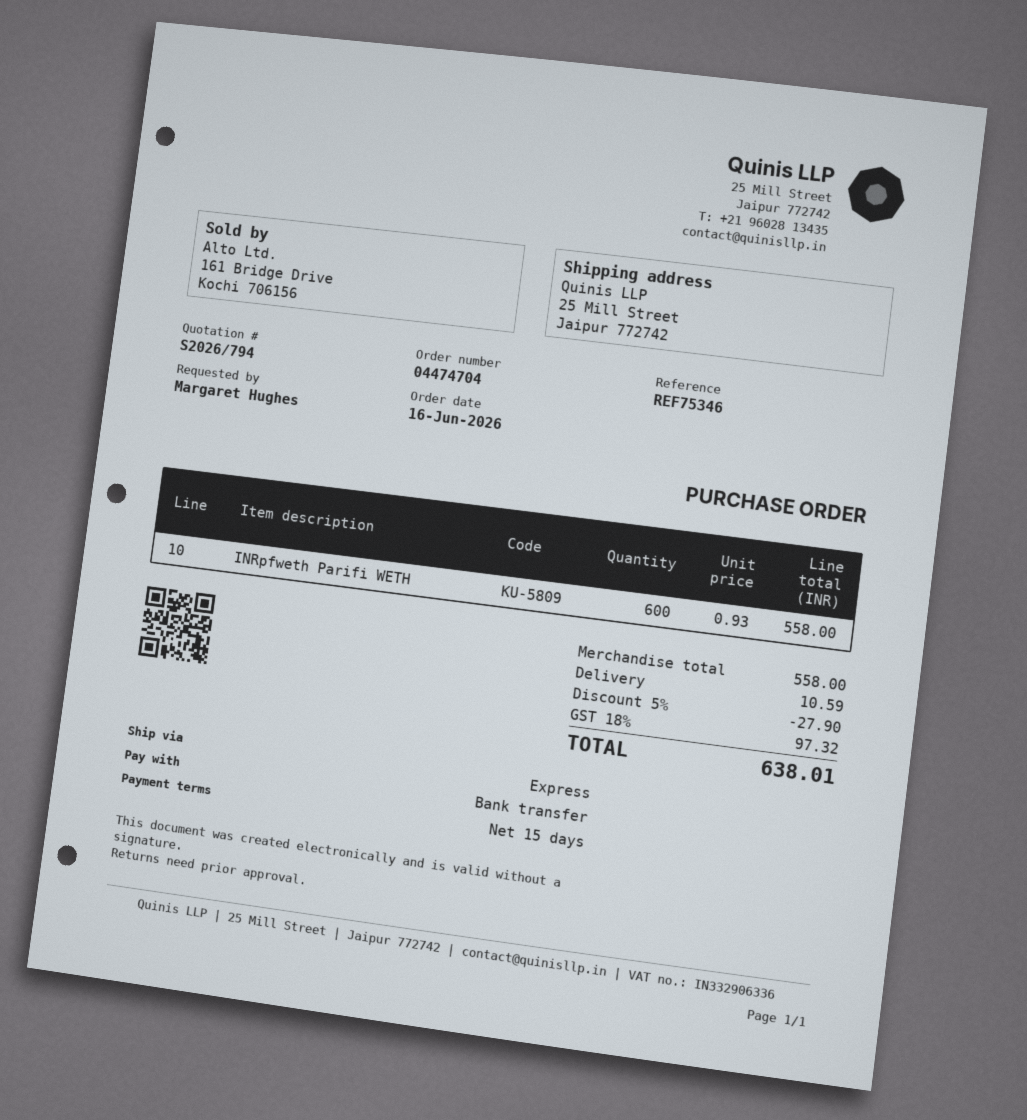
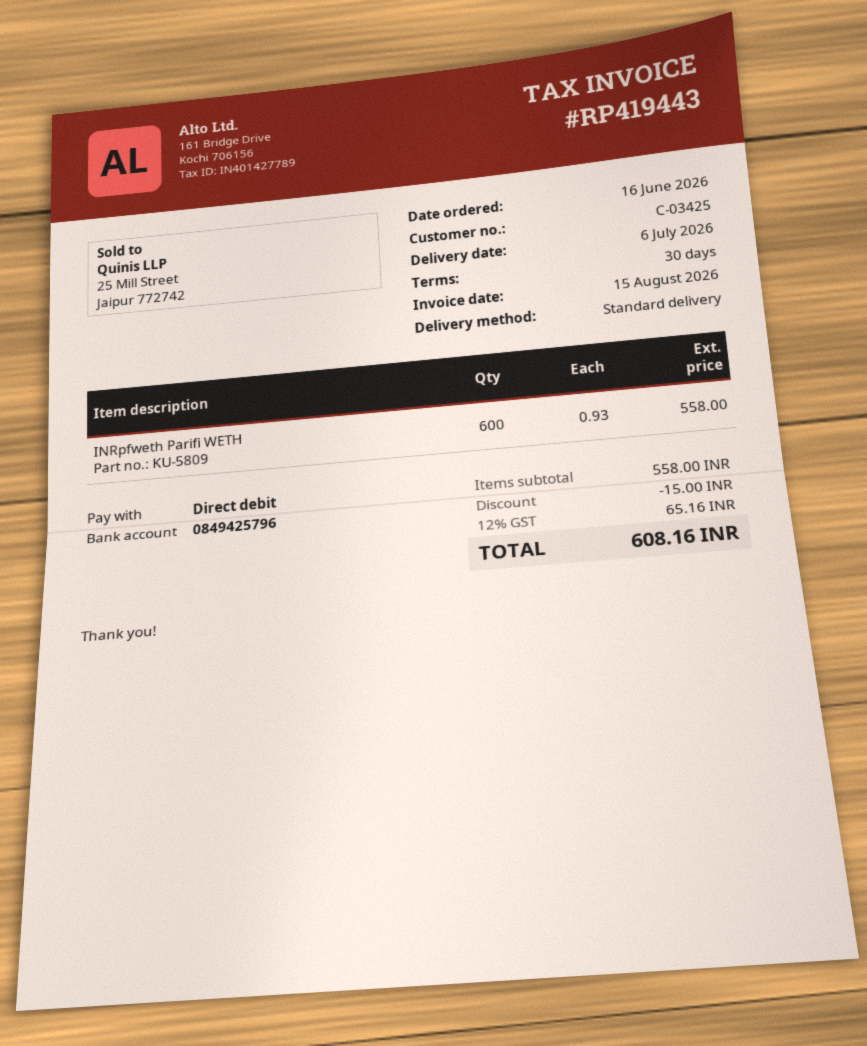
payment terms: 15 days -> 30 days
payment method: bank transfer -> direct debit
shipping method: express -> standard
discount: 27.90 -> 15.00
shipping: 10.59 -> none
tax: 18% = 97.32 -> 12% = 65.16
total: 638.01 -> 608.16

